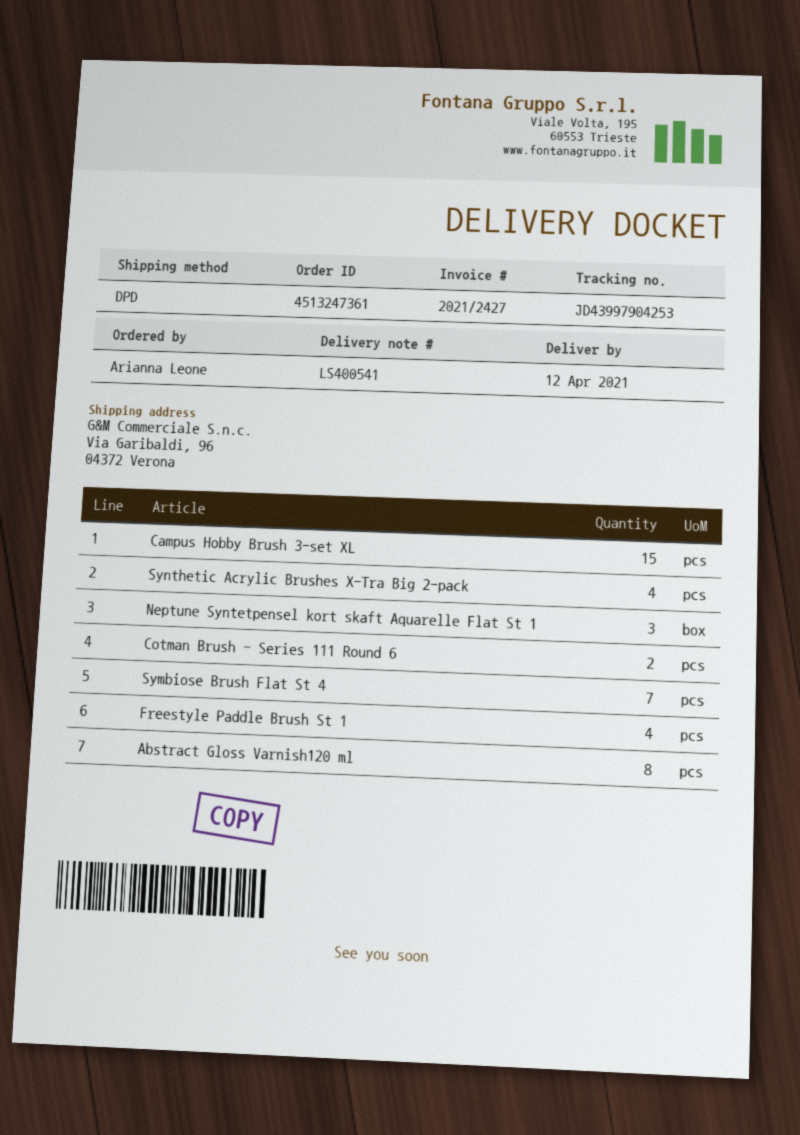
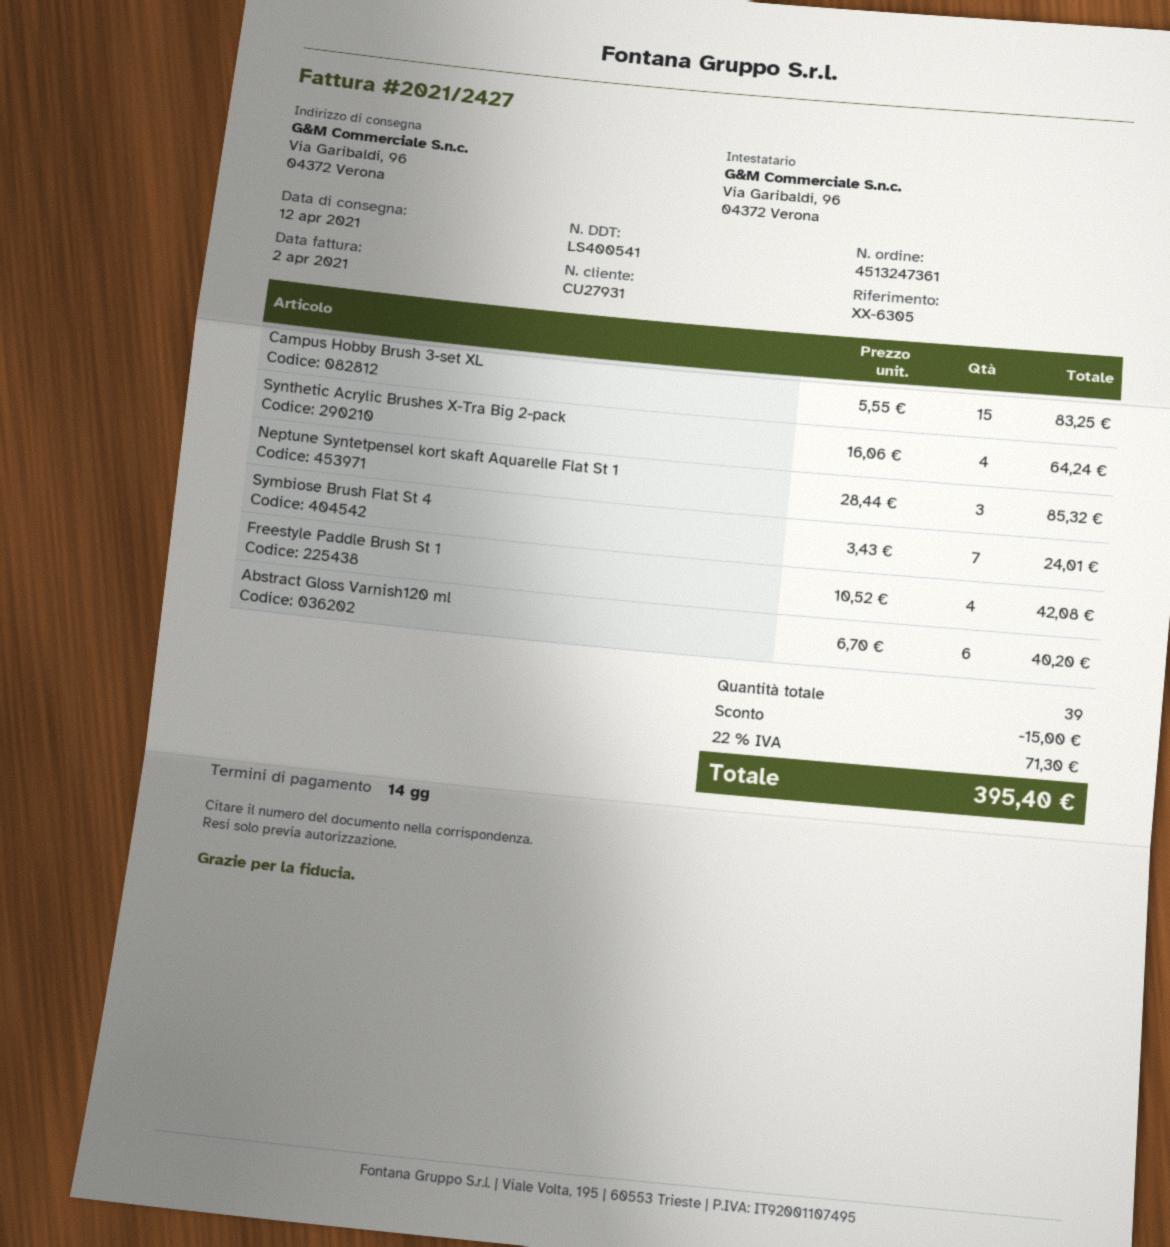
Cotman Brush - Series 111 Round 6: 2 -> none
Abstract Gloss Varnish120 ml: 8 -> 6

